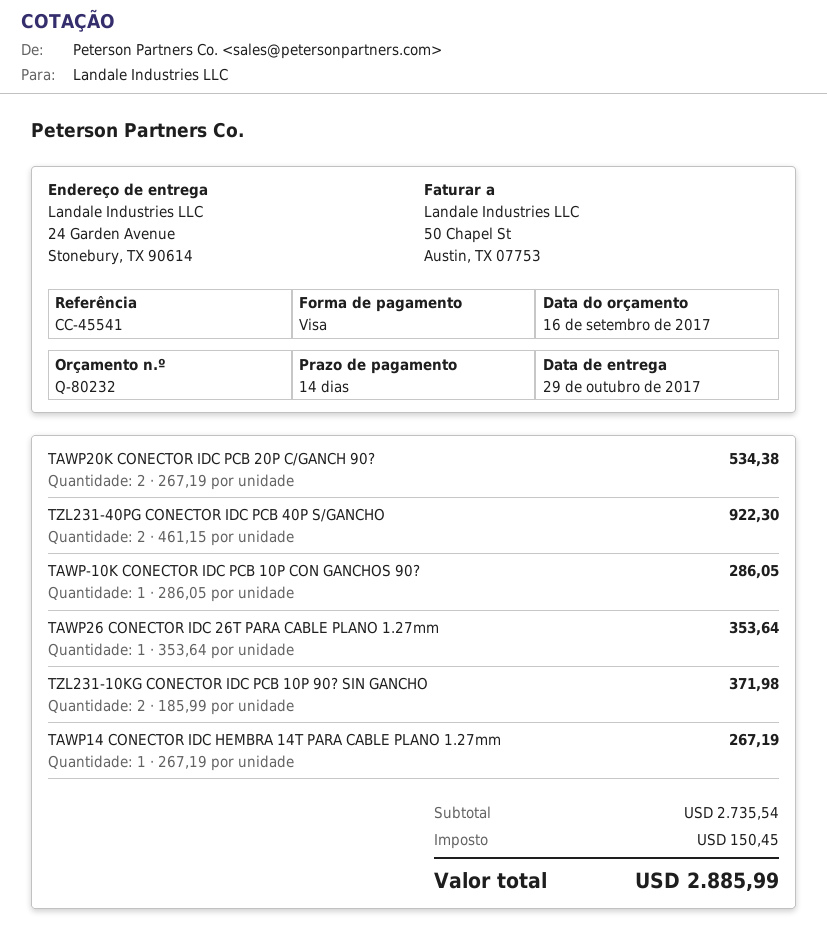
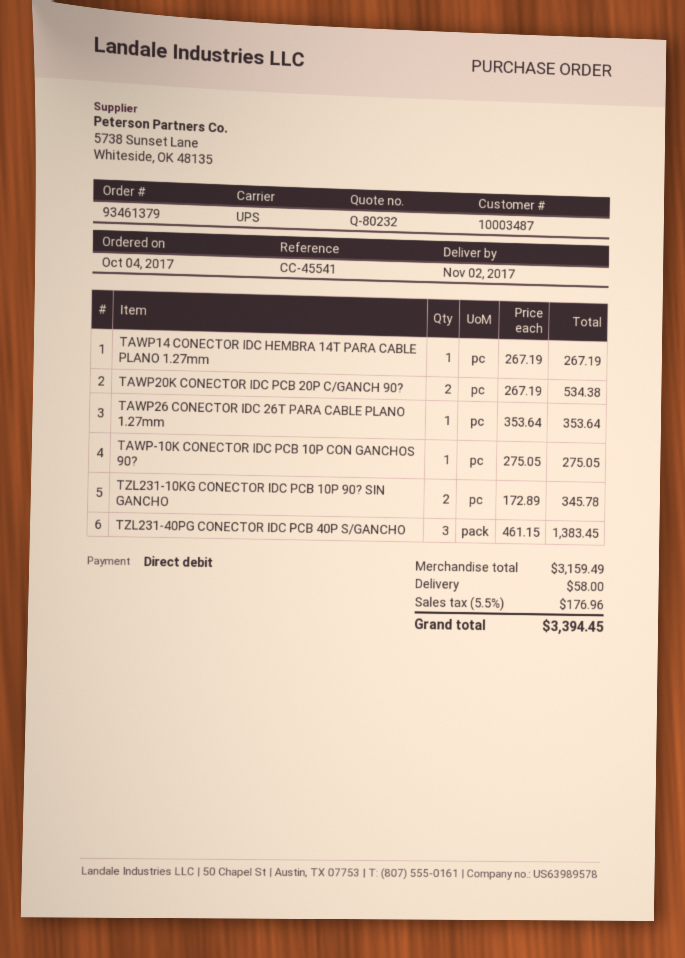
delivery date: 2017-10-29 -> 2017-11-02
payment method: Visa -> direct debit
TZL231-40PG CONECTOR IDC PCB 40P S/GANCHO: 2 x 461.15 = 922.30 -> 3 x 461.15 = 1383.45
TAWP-10K CONECTOR IDC PCB 10P CON GANCHOS 90?: 1 x 286.05 = 286.05 -> 1 x 275.05 = 275.05
TZL231-10KG CONECTOR IDC PCB 10P 90? SIN GANCHO: 2 x 185.99 = 371.98 -> 2 x 172.89 = 345.78
subtotal: 2735.54 -> 3159.49
shipping: none -> 58.00
tax: 150.45 -> 176.96
total: 2885.99 -> 3394.45

